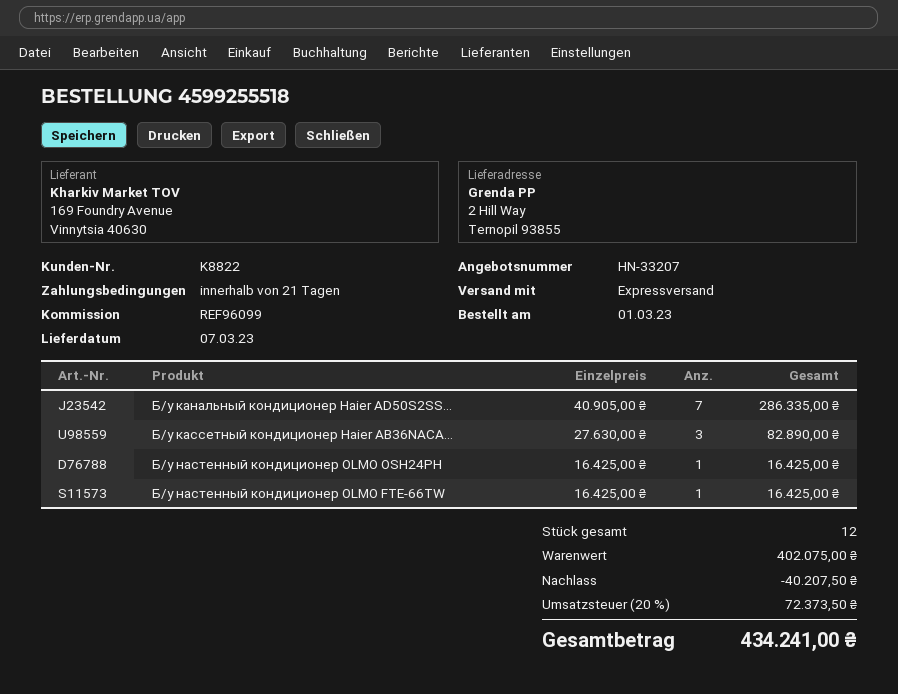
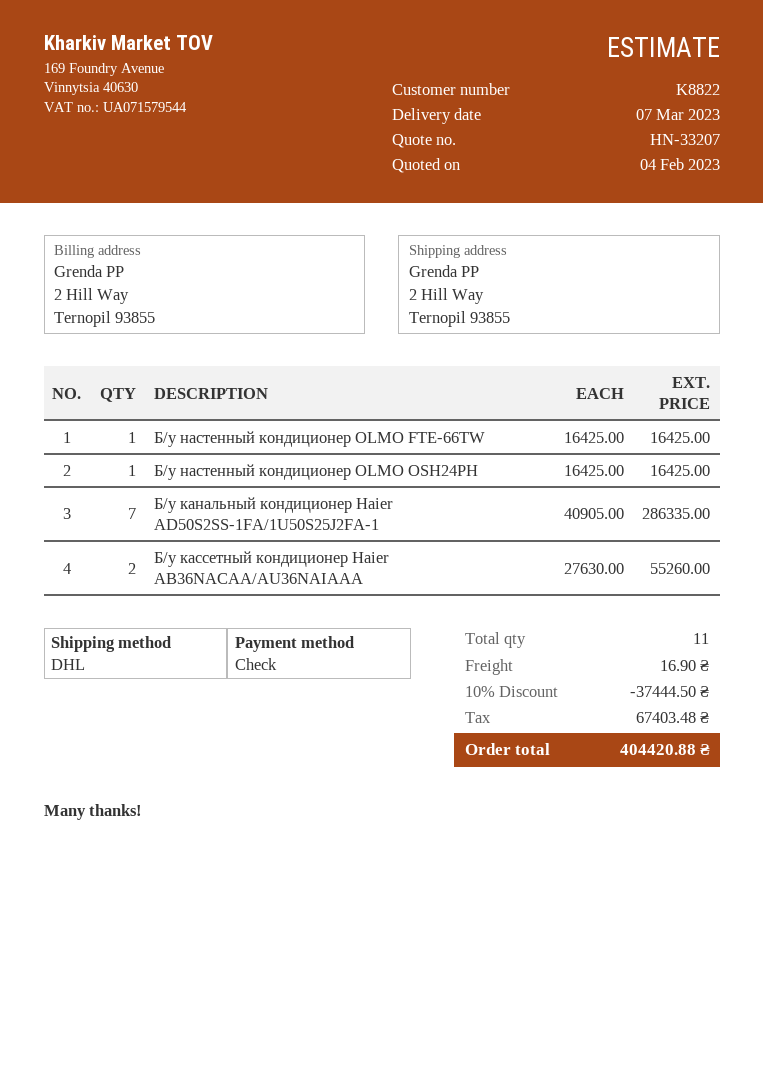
shipping method: express -> DHL
Б/у кассетный кондиционер Haier AB36NACA...: 3 x 27630.00 = 82890.00 -> 2 x 27630.00 = 55260.00
total quantity: 12 -> 11
discount: 40207.50 -> 37444.50
shipping: none -> 16.90
tax: 72373.50 -> 67403.48
total: 434241.00 -> 404420.88

